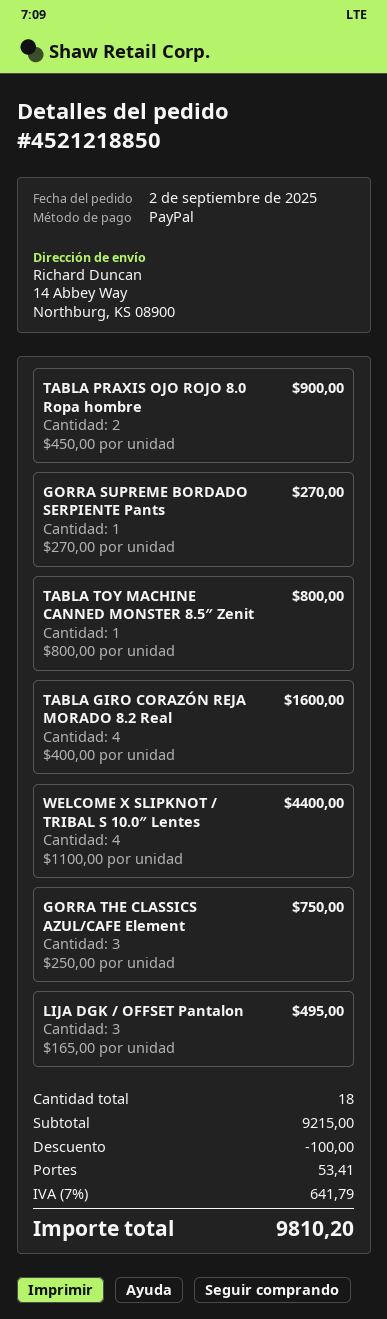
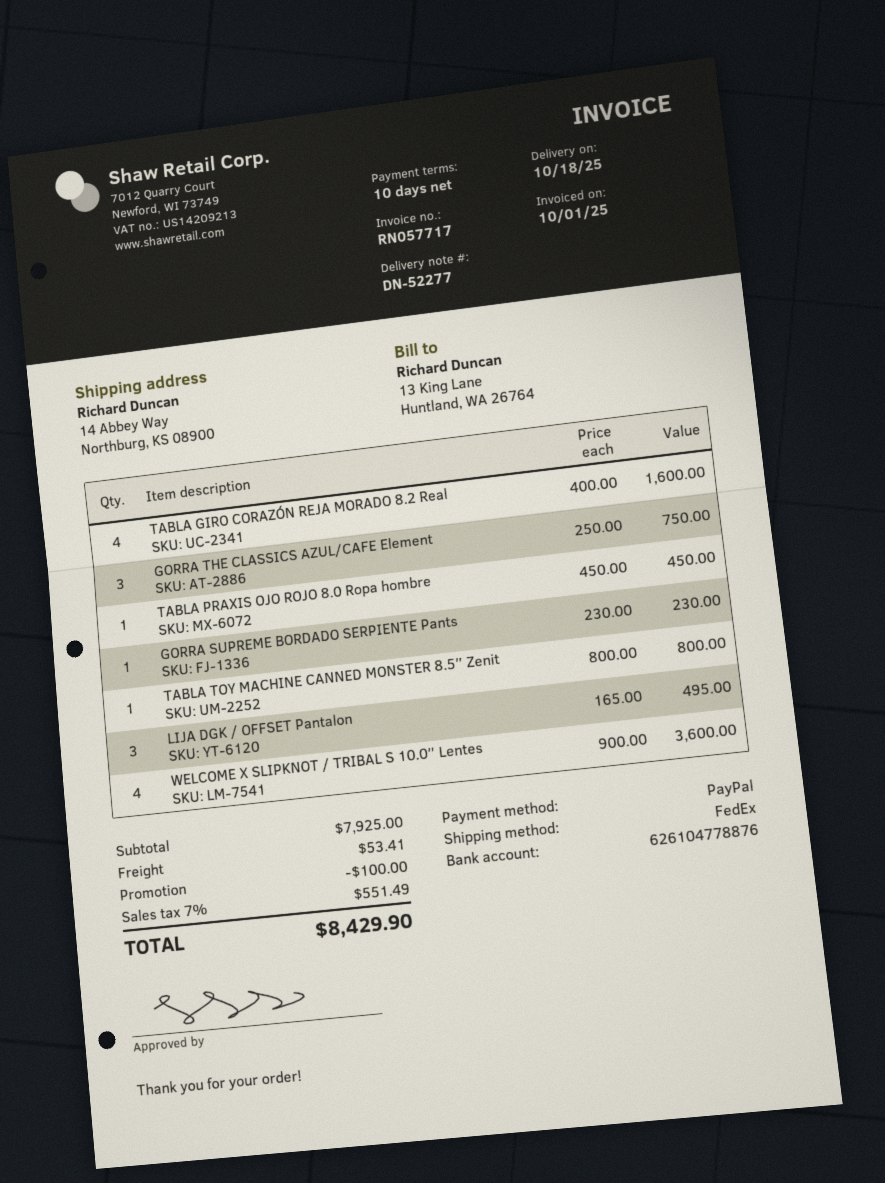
TABLA PRAXIS OJO ROJO 8.0 Ropa hombre: 2 x 450.00 = 900.00 -> 1 x 450.00 = 450.00
GORRA SUPREME BORDADO SERPIENTE Pants: 1 x 270.00 = 270.00 -> 1 x 230.00 = 230.00
WELCOME X SLIPKNOT / TRIBAL S 10.0″ Lentes: 4 x 1100.00 = 4400.00 -> 4 x 900.00 = 3600.00
subtotal: 9215.00 -> 7925.00
tax: 7% = 641.79 -> 7% = 551.49
total: 9810.20 -> 8429.90

